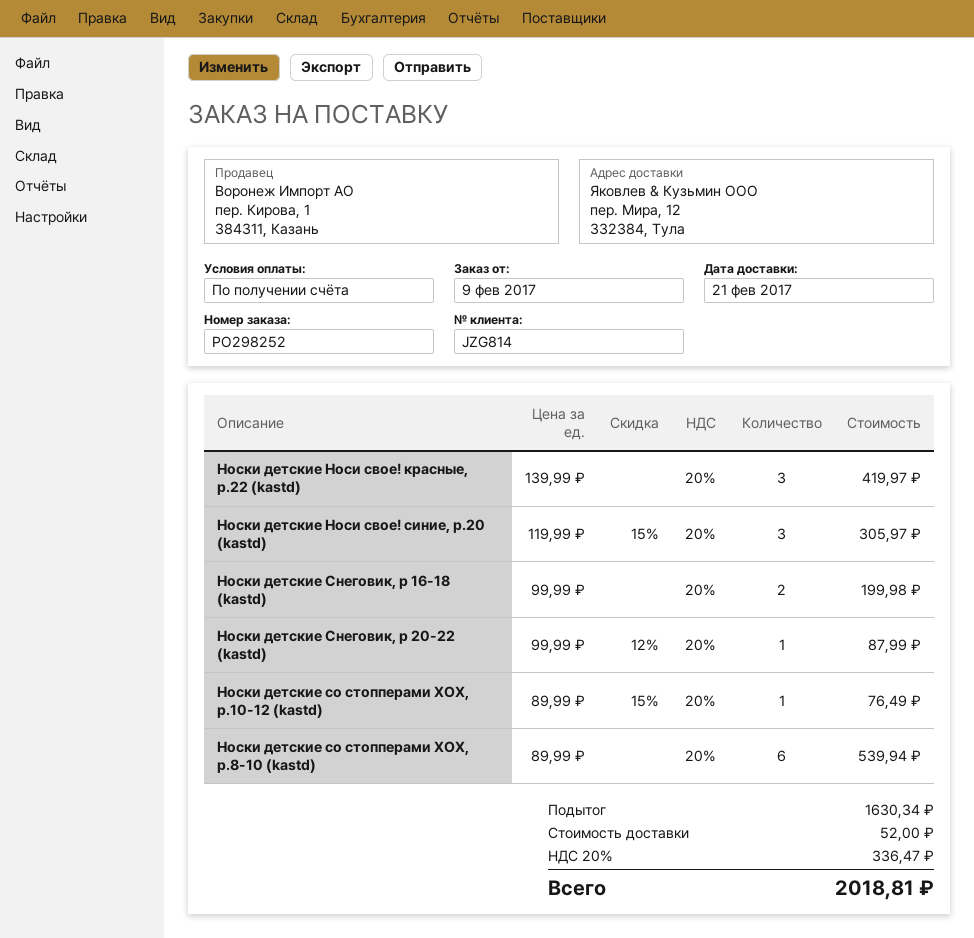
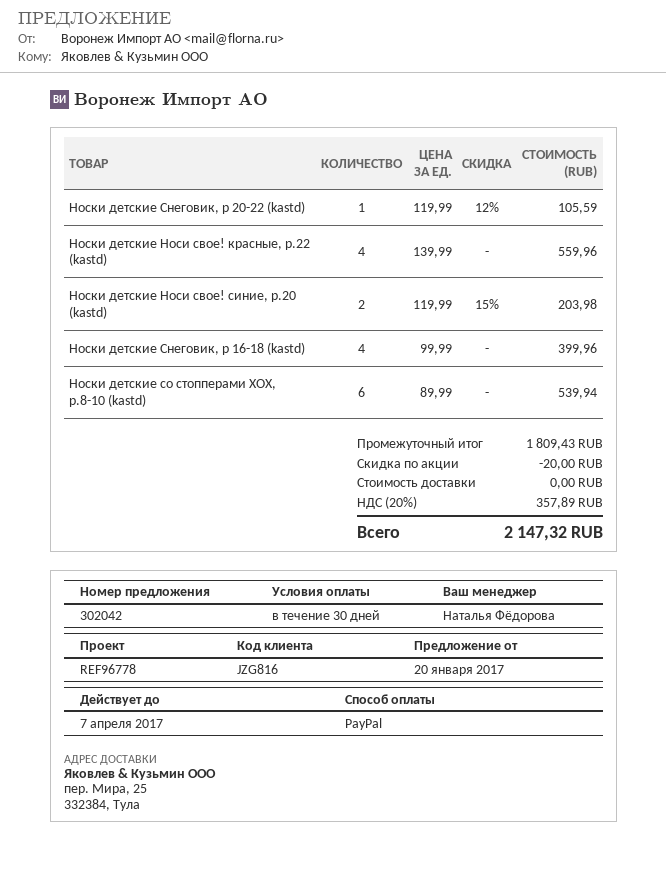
payment terms: on receipt -> 30 days
customer number: JZG814 -> JZG816
ship to: пер. Мира, 12, 332384, Тула -> пер. Мира, 25, 332384, Тула
Носки детские Носи свое! красные, р.22 (kastd): 3 x 139.99 = 419.97 -> 4 x 139.99 = 559.96
Носки детские Носи свое! синие, р.20 (kastd): 3 x 119.99 - 15% = 305.97 -> 2 x 119.99 - 15% = 203.98
Носки детские Снеговик, р 16-18 (kastd): 2 x 99.99 = 199.98 -> 4 x 99.99 = 399.96
Носки детские Снеговик, р 20-22 (kastd): 1 x 99.99 - 12% = 87.99 -> 1 x 119.99 - 12% = 105.59
Носки детские со стопперами ХОХ, р.10-12 (kastd): 1 x 89.99 - 15% = 76.49 -> none
subtotal: 1630.34 -> 1809.43
discount: none -> 20.00
shipping: 52.00 -> 0.00
tax: 20% = 336.47 -> 20% = 357.89
total: 2018.81 -> 2147.32

